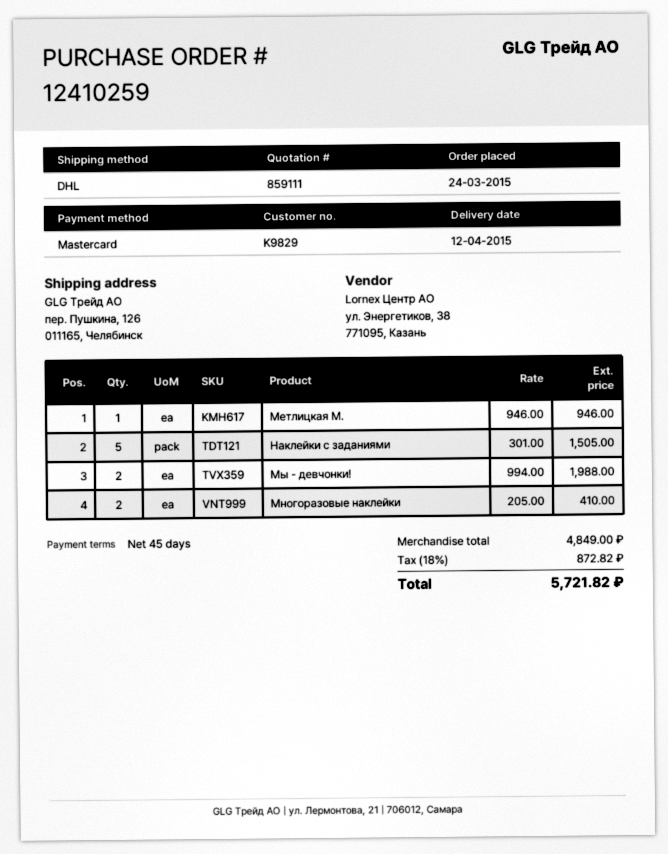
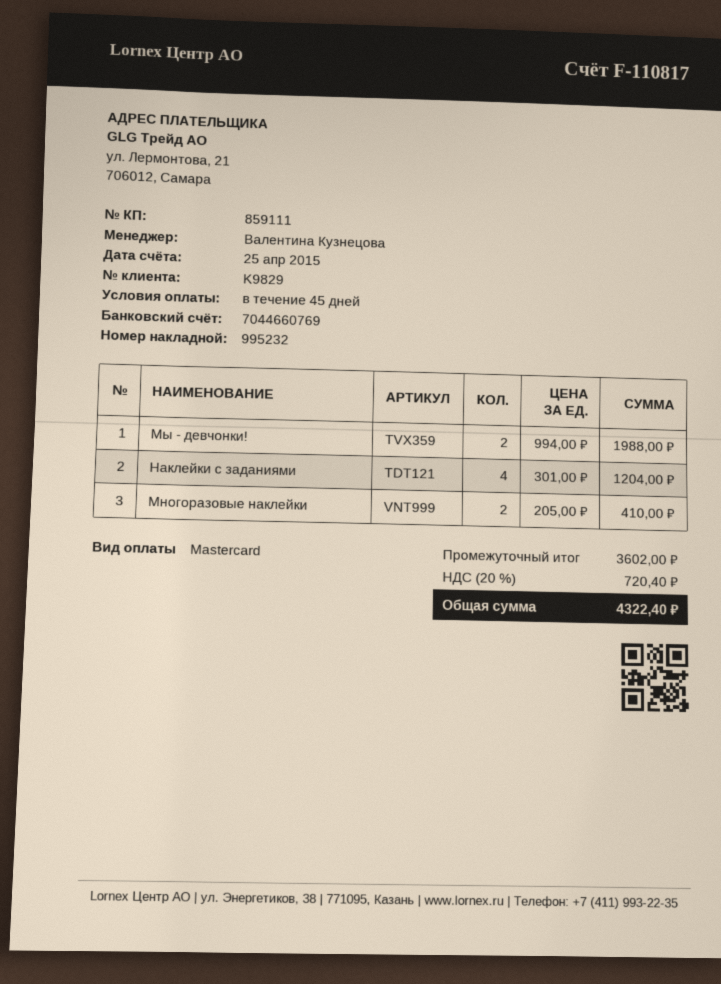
Метлицкая М.: 1 x 946.00 = 946.00 -> none
Наклейки с заданиями: 5 x 301.00 = 1505.00 -> 4 x 301.00 = 1204.00
subtotal: 4849.00 -> 3602.00
tax: 18% = 872.82 -> 20% = 720.40
total: 5721.82 -> 4322.40

